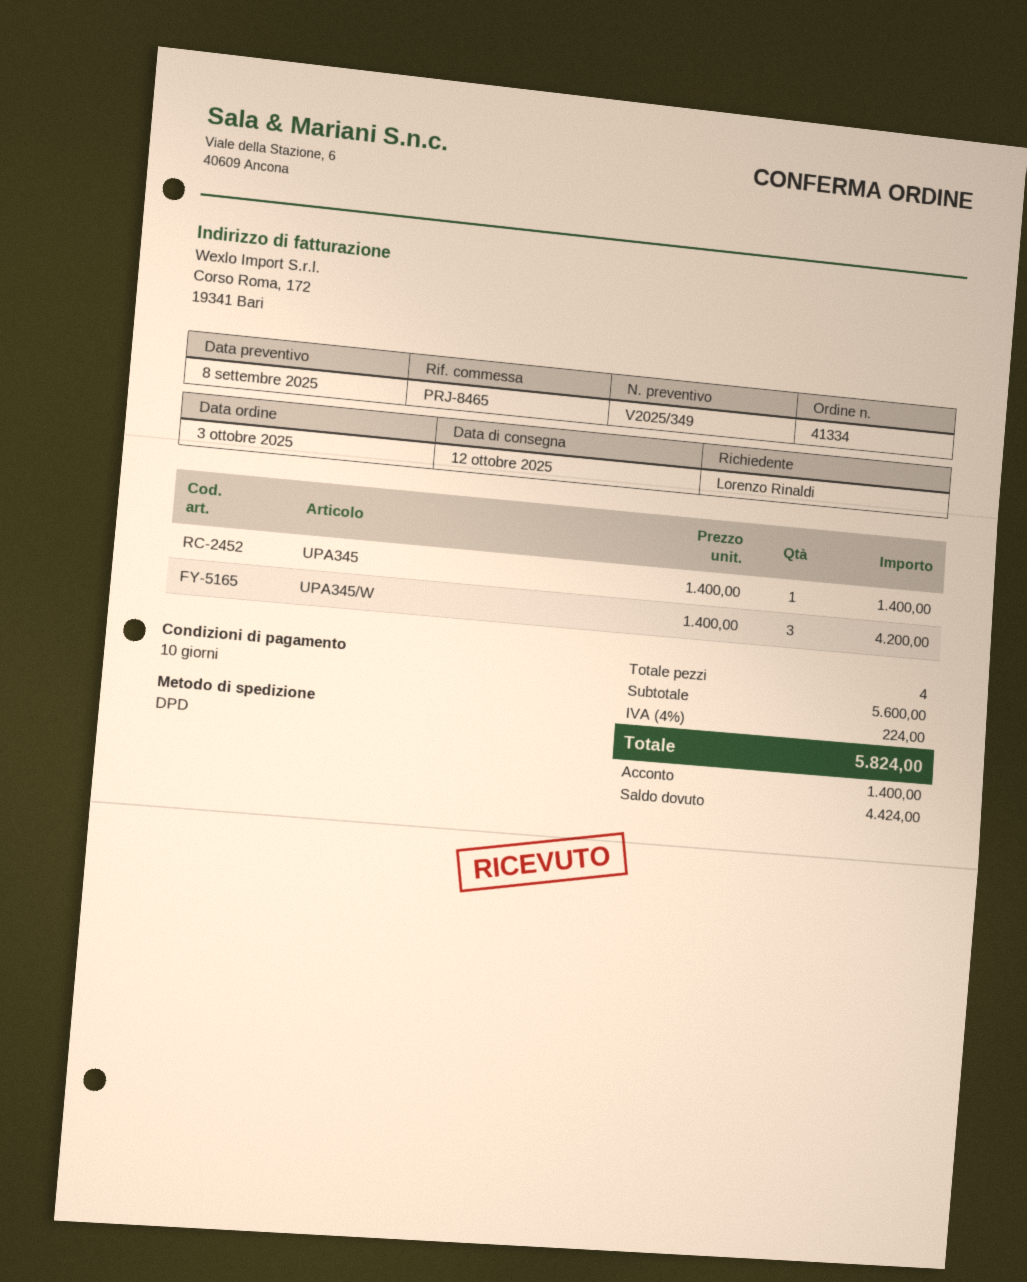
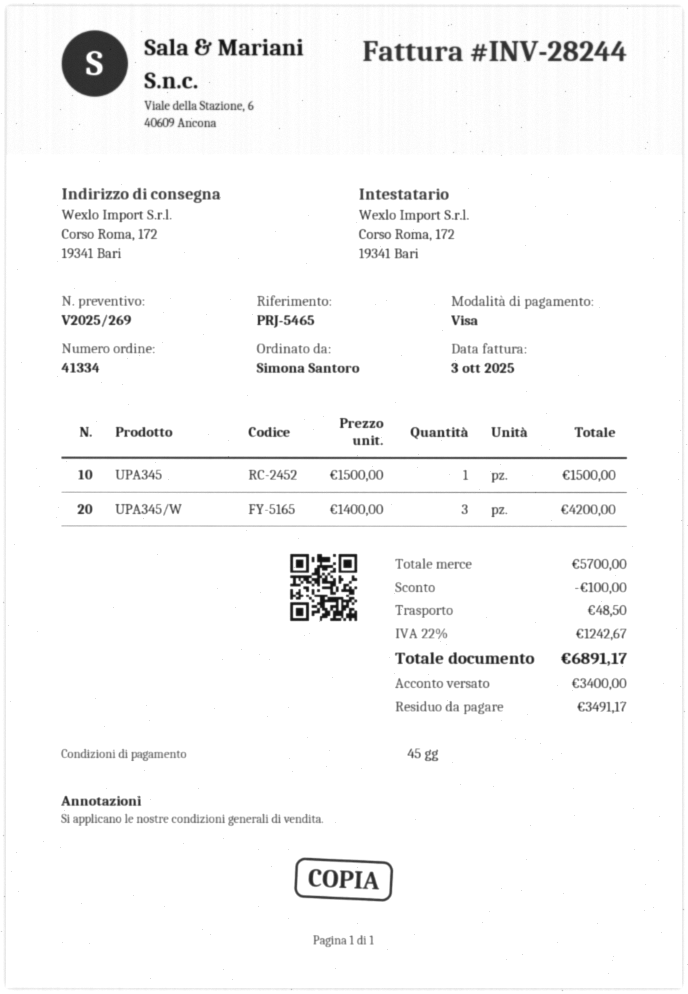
quote number: V2025/349 -> V2025/269
payment terms: 10 days -> 45 days
reference: PRJ-8465 -> PRJ-5465
ordered by: Lorenzo Rinaldi -> Simona Santoro
UPA345: 1 x 1400.00 = 1400.00 -> 1 x 1500.00 = 1500.00
subtotal: 5600.00 -> 5700.00
discount: none -> 100.00
shipping: none -> 48.50
tax: 4% = 224.00 -> 22% = 1242.67
total: 5824.00 -> 6891.17
deposit: 1400.00 -> 3400.00
balance: 4424.00 -> 3491.17

